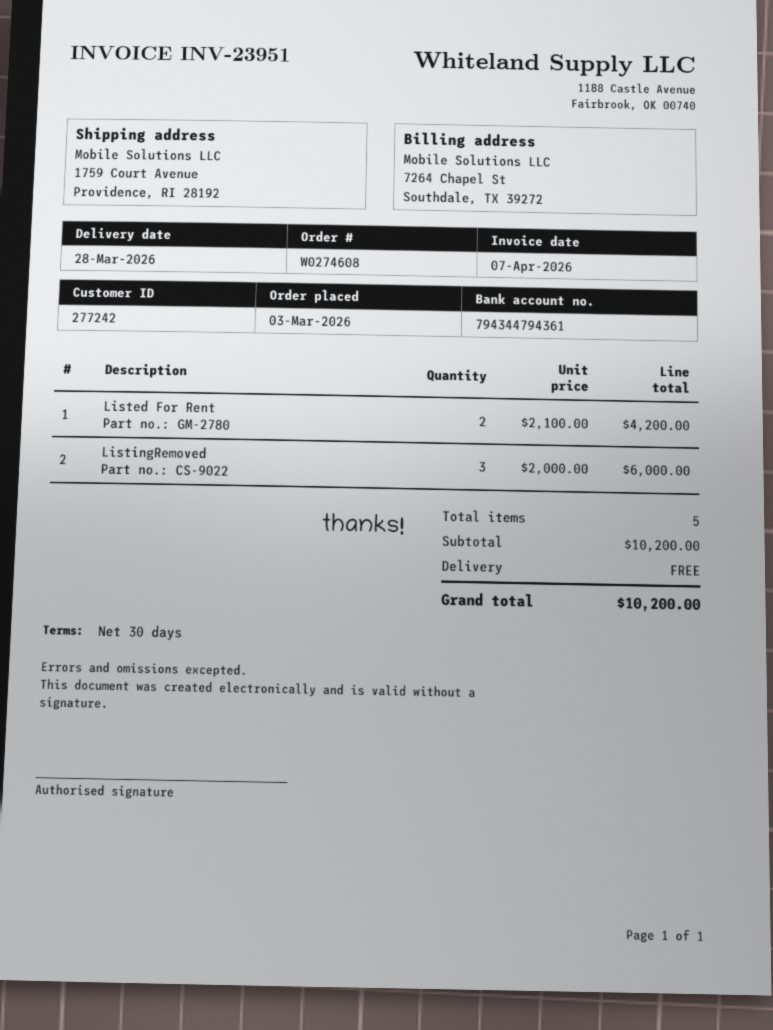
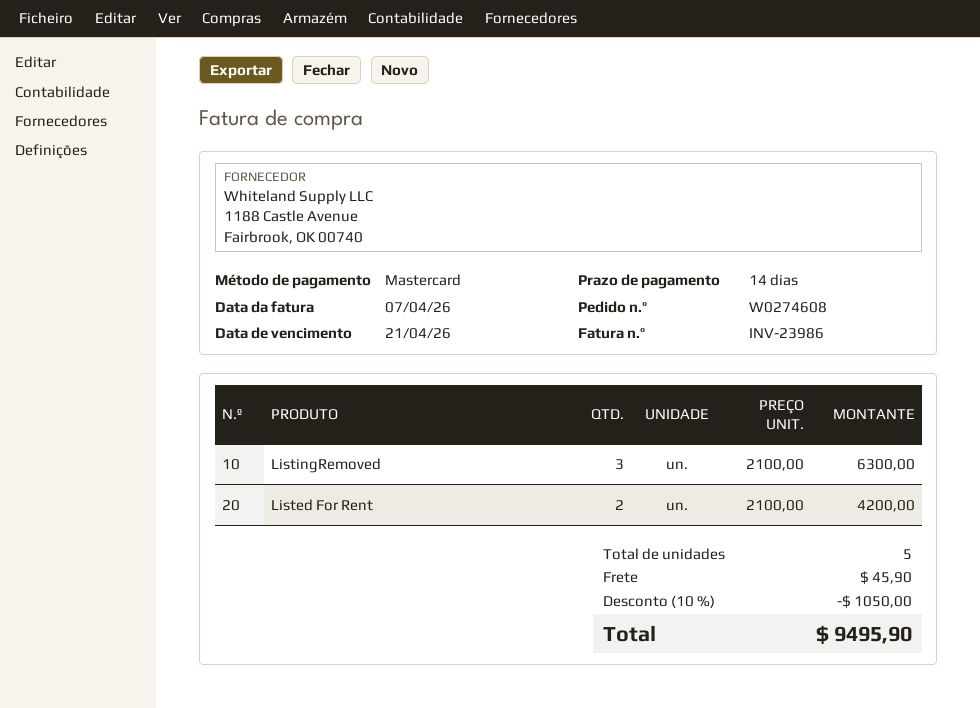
invoice number: INV-23951 -> INV-23986
payment terms: 30 days -> 14 days
ListingRemoved: 3 x 2000.00 = 6000.00 -> 3 x 2100.00 = 6300.00
discount: none -> 10% = 1050.00
shipping: 0.00 -> 45.90
total: 10200.00 -> 9495.90

